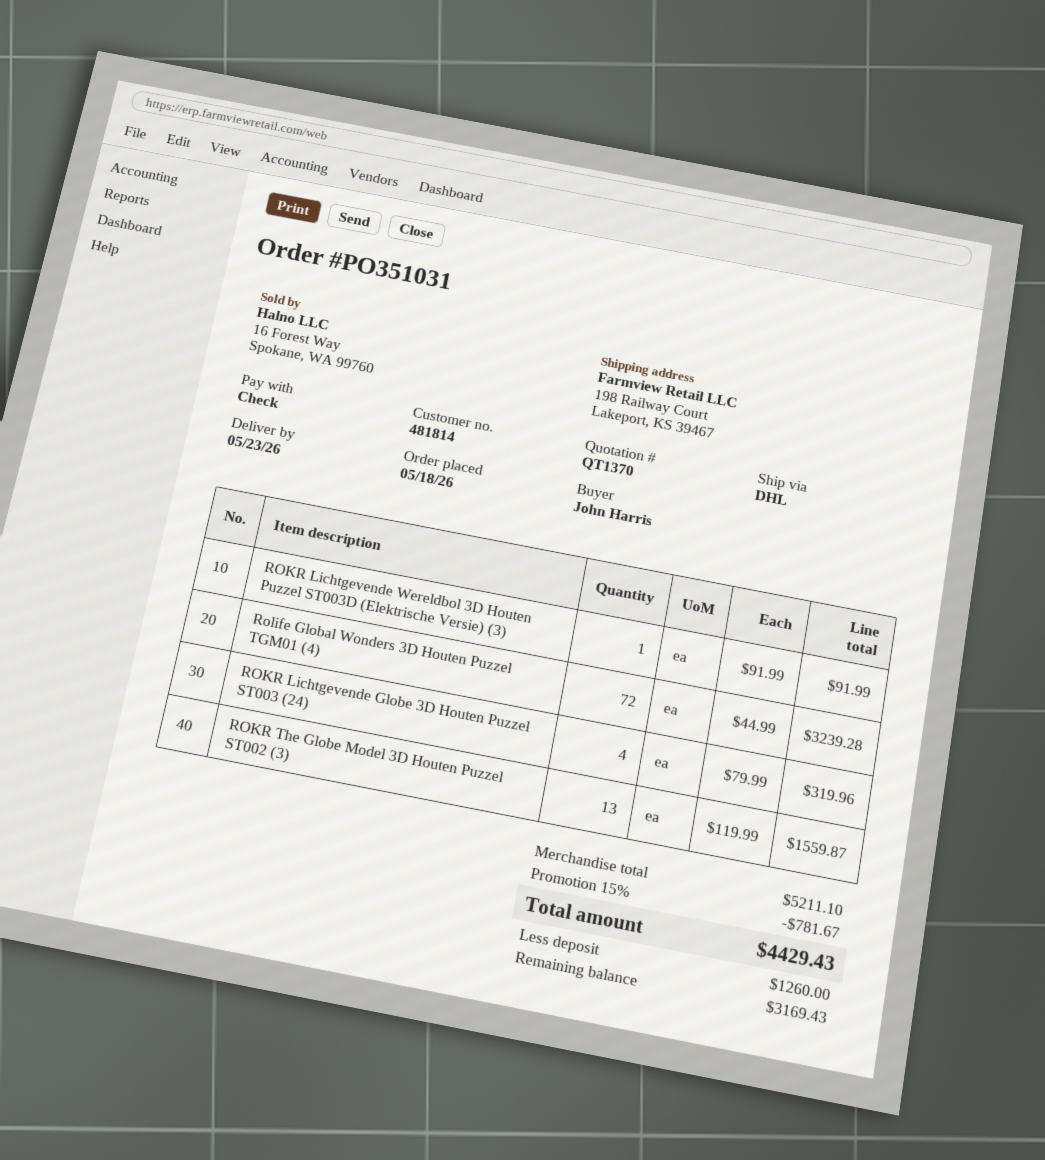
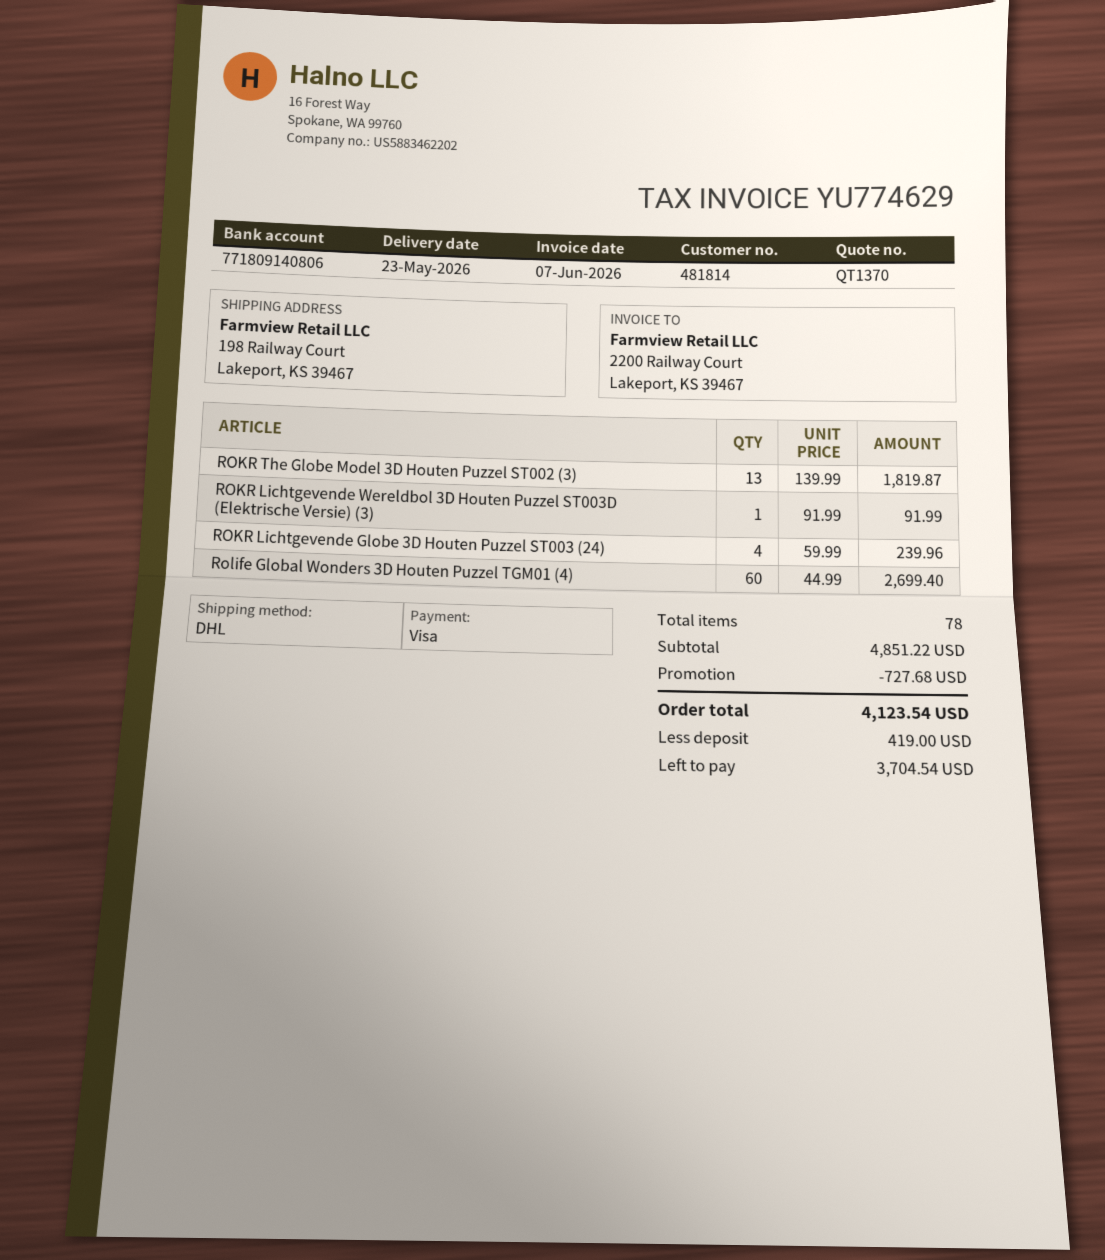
payment method: cheque -> Visa
Rolife Global Wonders 3D Houten Puzzel TGM01 (4): 72 x 44.99 = 3239.28 -> 60 x 44.99 = 2699.40
ROKR Lichtgevende Globe 3D Houten Puzzel ST003 (24): 4 x 79.99 = 319.96 -> 4 x 59.99 = 239.96
ROKR The Globe Model 3D Houten Puzzel ST002 (3): 13 x 119.99 = 1559.87 -> 13 x 139.99 = 1819.87
subtotal: 5211.10 -> 4851.22
discount: 781.67 -> 727.68
total: 4429.43 -> 4123.54
deposit: 1260.00 -> 419.00
balance: 3169.43 -> 3704.54

